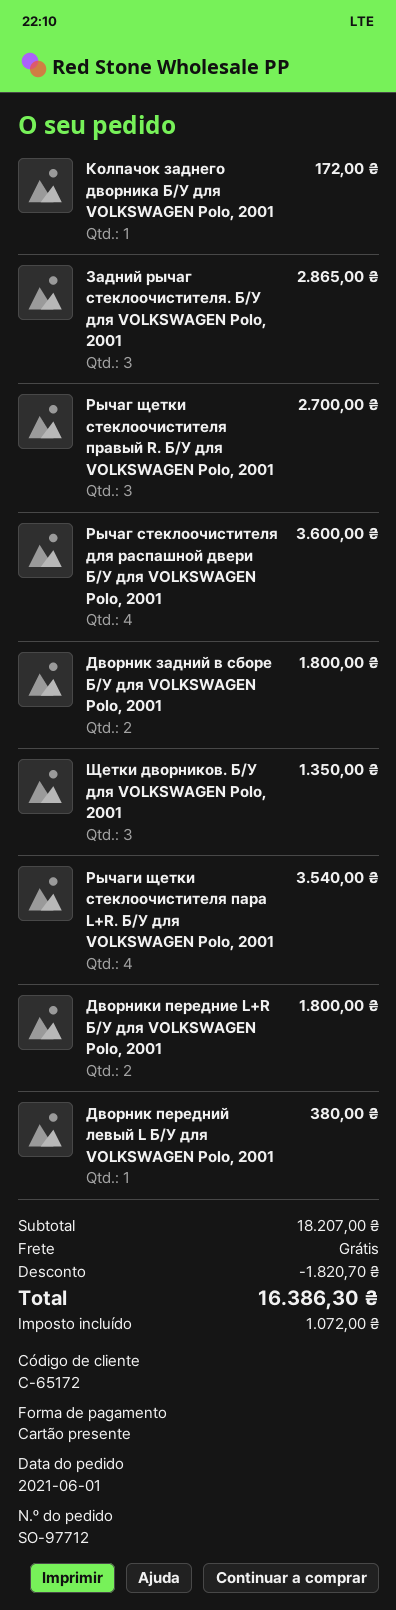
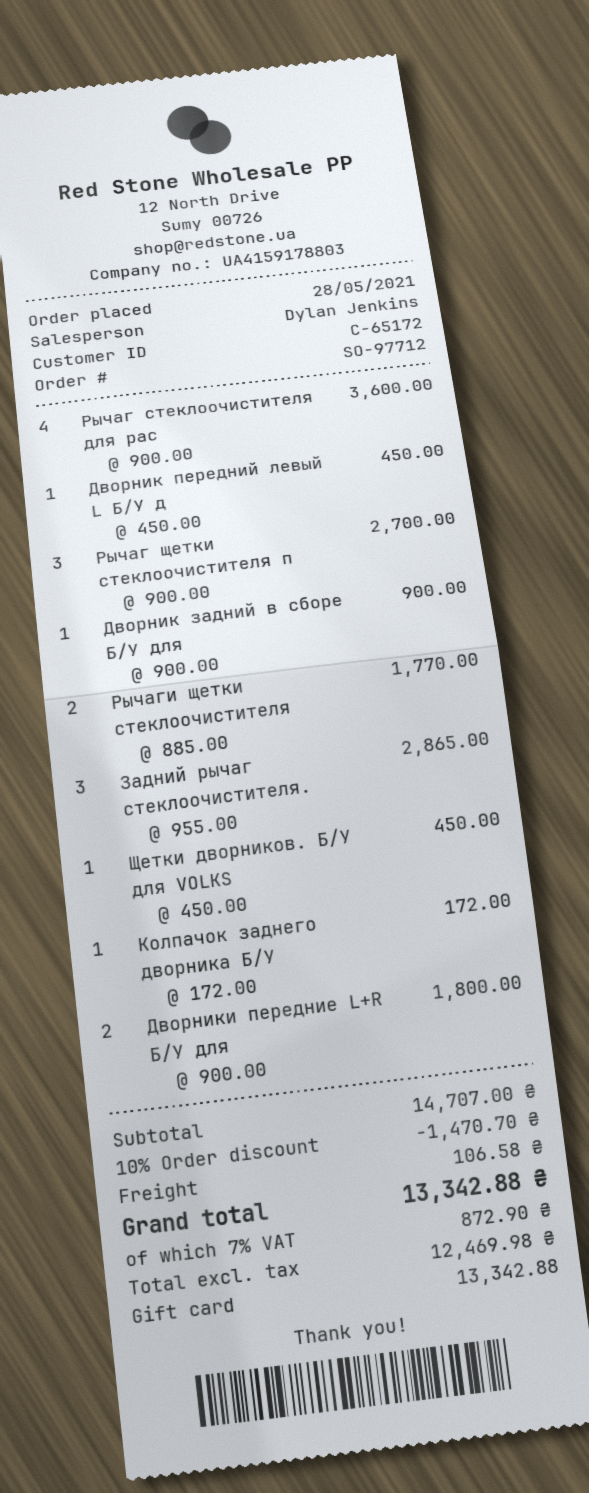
order date: 2021-06-01 -> 2021-05-28
Дворник задний в сборе Б/У для VOLKSWAGEN Polo, 2001: 2 for 1800.00 -> 1 for 900.00
Щетки дворников. Б/У для VOLKSWAGEN Polo, 2001: 3 for 1350.00 -> 1 for 450.00
Рычаги щетки стеклоочистителя пара L+R. Б/У для VOLKSWAGEN Polo, 2001: 4 for 3540.00 -> 2 for 1770.00
Дворник передний левый L Б/У для VOLKSWAGEN Polo, 2001: 1 for 380.00 -> 1 for 450.00
subtotal: 18207.00 -> 14707.00
discount: 1820.70 -> 1470.70
shipping: 0.00 -> 106.58
tax: 1072.00 -> 872.90
total: 16386.30 -> 13342.88

